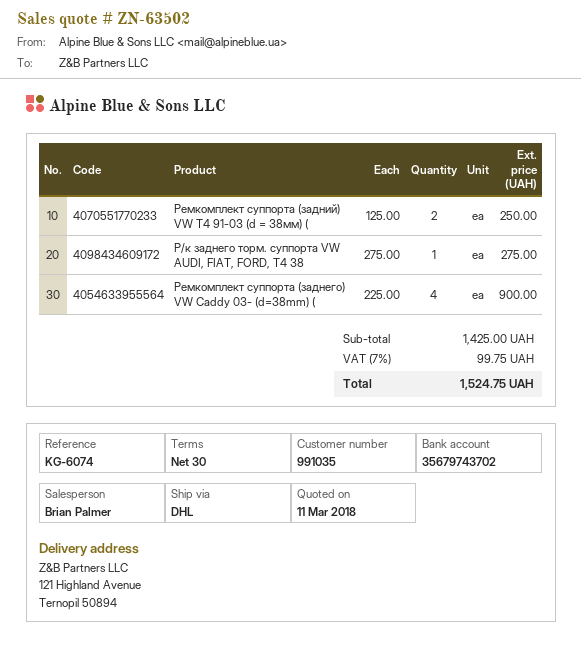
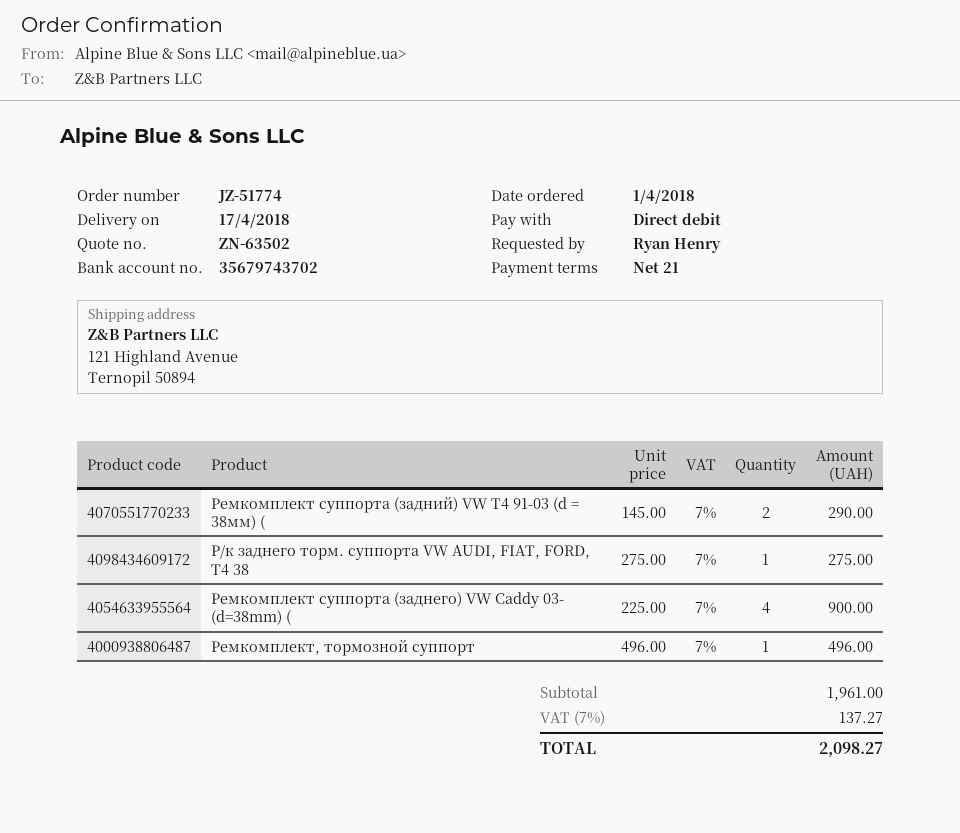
payment terms: 30 days -> 21 days
Ремкомплект суппорта (задний) VW T4 91-03 (d = 38мм) (: 2 x 125.00 = 250.00 -> 2 x 145.00 = 290.00
Ремкомплект, тормозной суппорт: none -> 1 x 496.00 = 496.00
subtotal: 1425.00 -> 1961.00
tax: 7% = 99.75 -> 7% = 137.27
total: 1524.75 -> 2098.27

